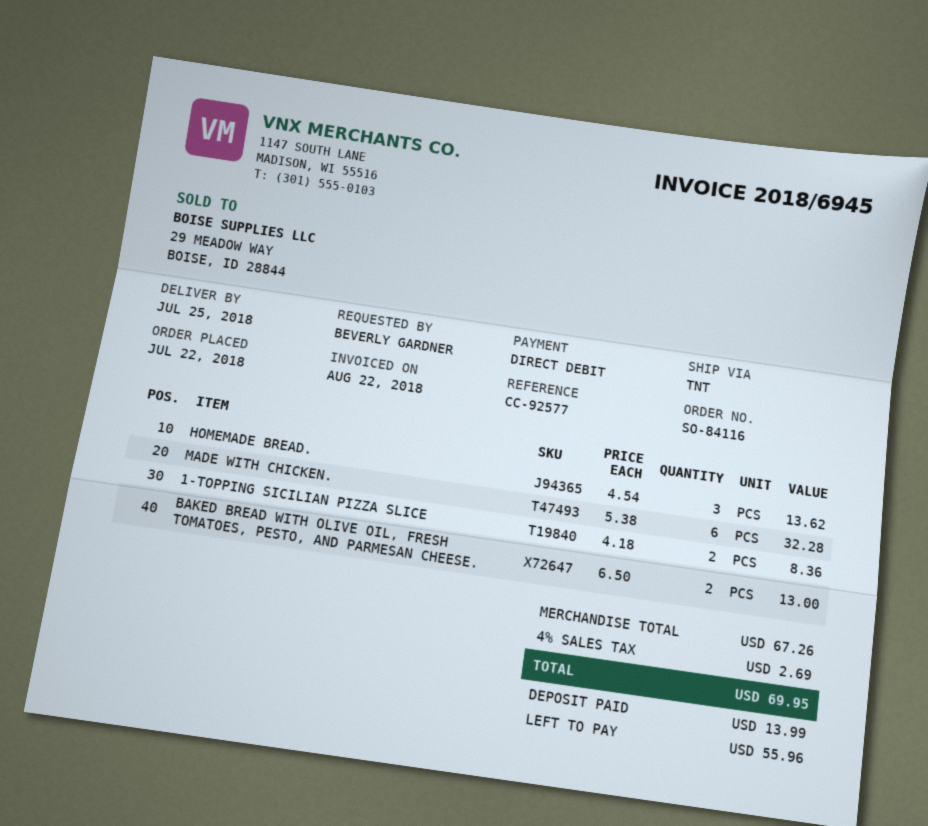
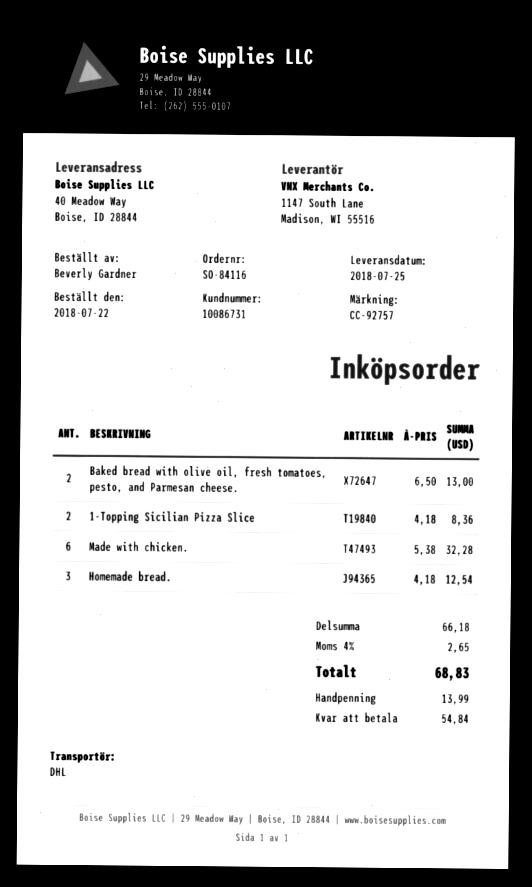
reference: CC-92577 -> CC-92757
shipping method: TNT -> DHL
HOMEMADE BREAD.: 3 x 4.54 = 13.62 -> 3 x 4.18 = 12.54
subtotal: 67.26 -> 66.18
tax: 4% = 2.69 -> 4% = 2.65
total: 69.95 -> 68.83
balance: 55.96 -> 54.84

